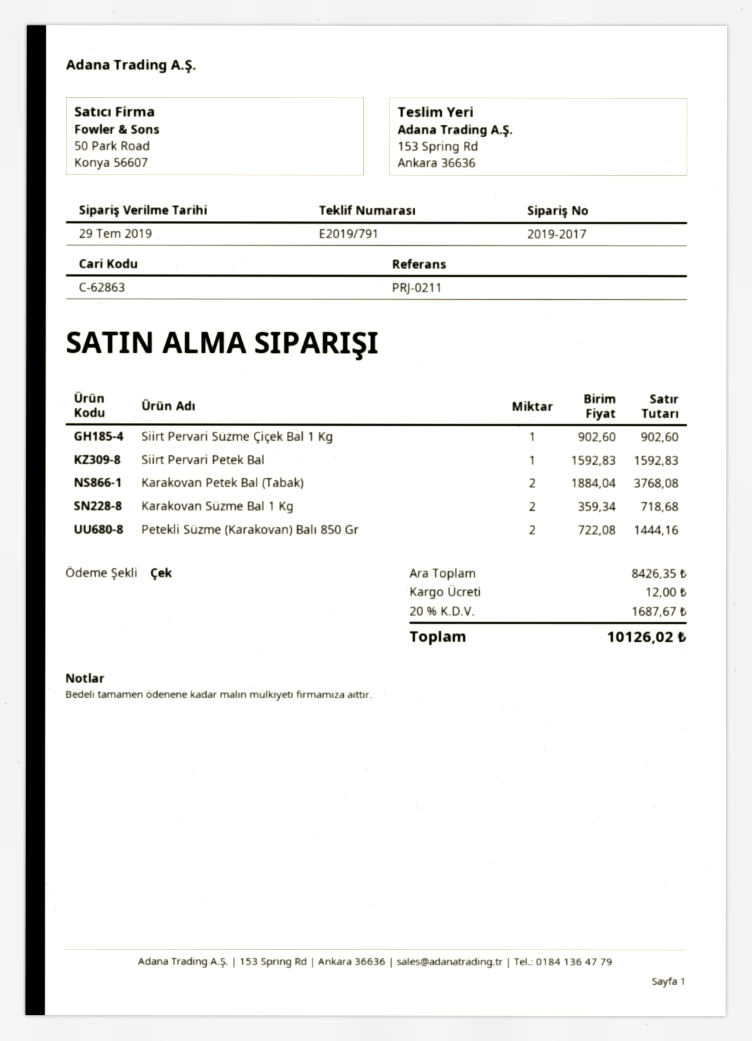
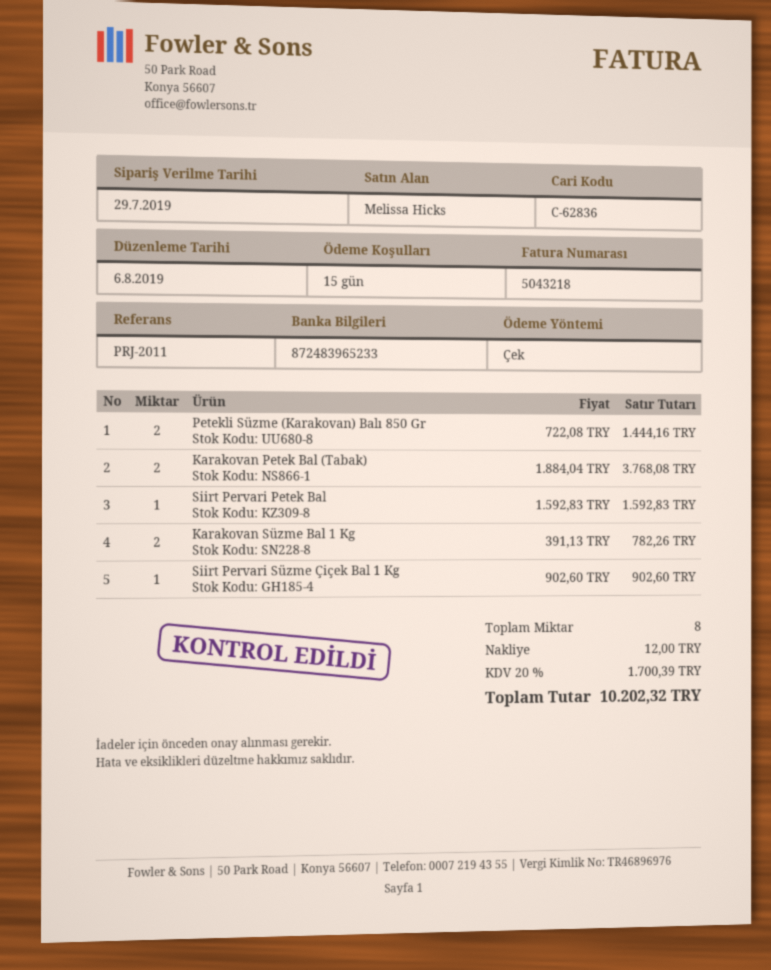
customer number: C-62863 -> C-62836
reference: PRJ-0211 -> PRJ-2011
Karakovan Süzme Bal 1 Kg: 2 x 359.34 = 718.68 -> 2 x 391.13 = 782.26
tax: 20% = 1687.67 -> 20% = 1700.39
total: 10126.02 -> 10202.32

